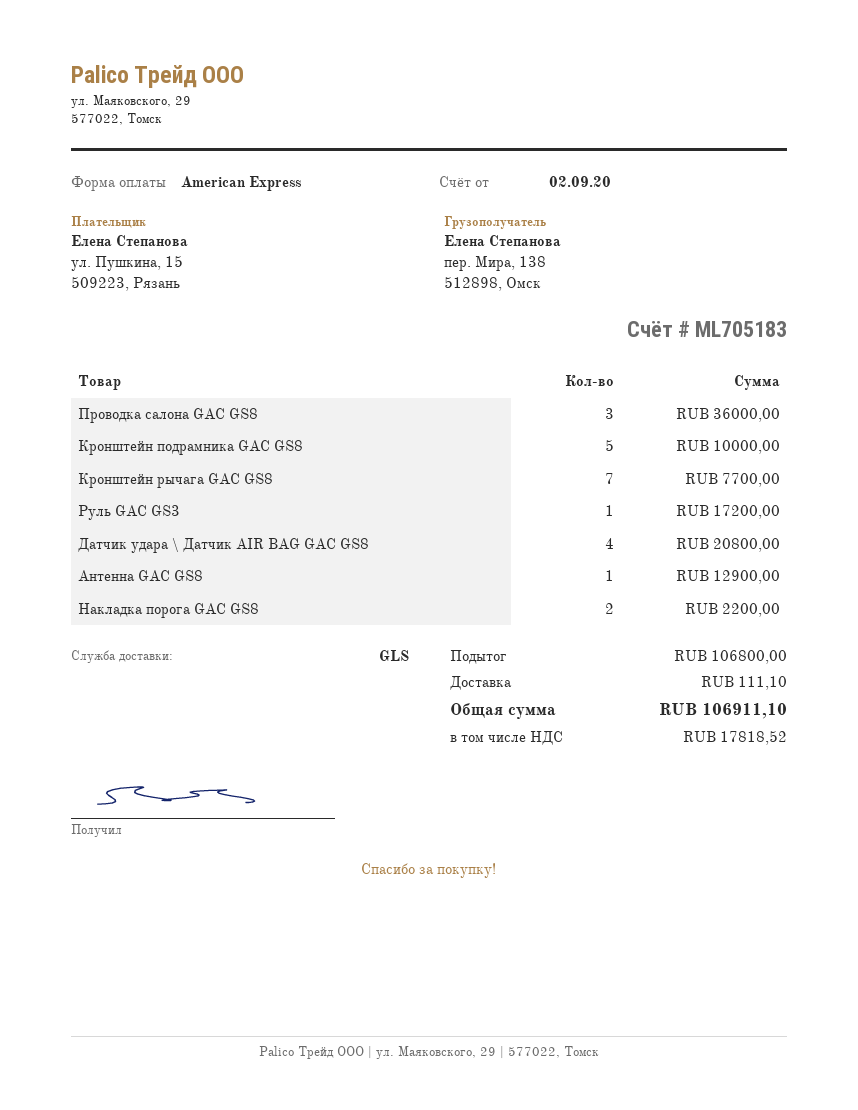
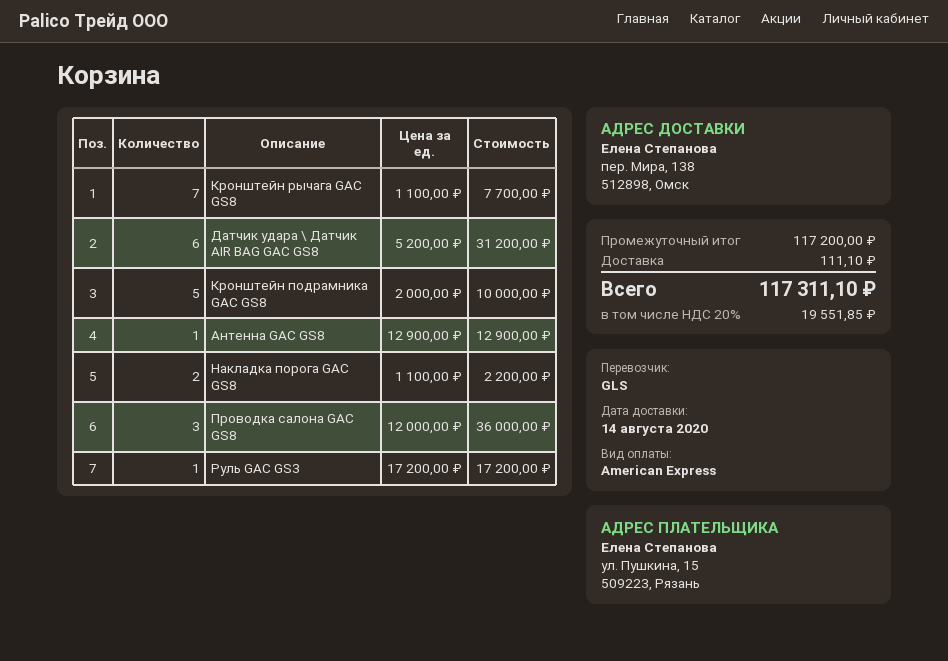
Датчик удара \ Датчик AIR BAG GAC GS8: 4 for 20800.00 -> 6 for 31200.00
subtotal: 106800.00 -> 117200.00
tax: 17818.52 -> 19551.85
total: 106911.10 -> 117311.10

